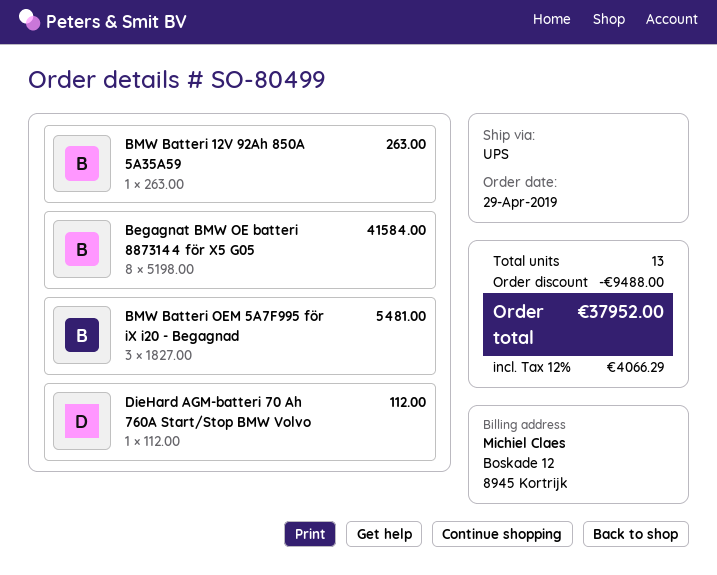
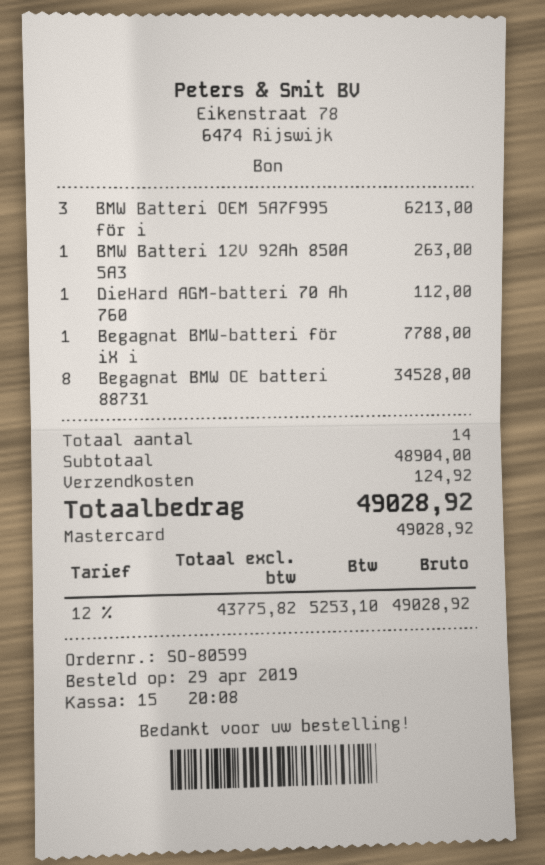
order number: SO-80499 -> SO-80599
Begagnat BMW OE batteri 8873144 för X5 G05: 8 for 41584.00 -> 8 for 34528.00
BMW Batteri OEM 5A7F995 för iX i20 - Begagnad: 3 for 5481.00 -> 3 for 6213.00
Begagnat BMW-batteri för iX i: none -> 1 for 7788.00
total quantity: 13 -> 14
discount: 9488.00 -> none
shipping: none -> 124.92
tax: 12% = 4066.29 -> 12% = 5253.10
total: 37952.00 -> 49028.92

